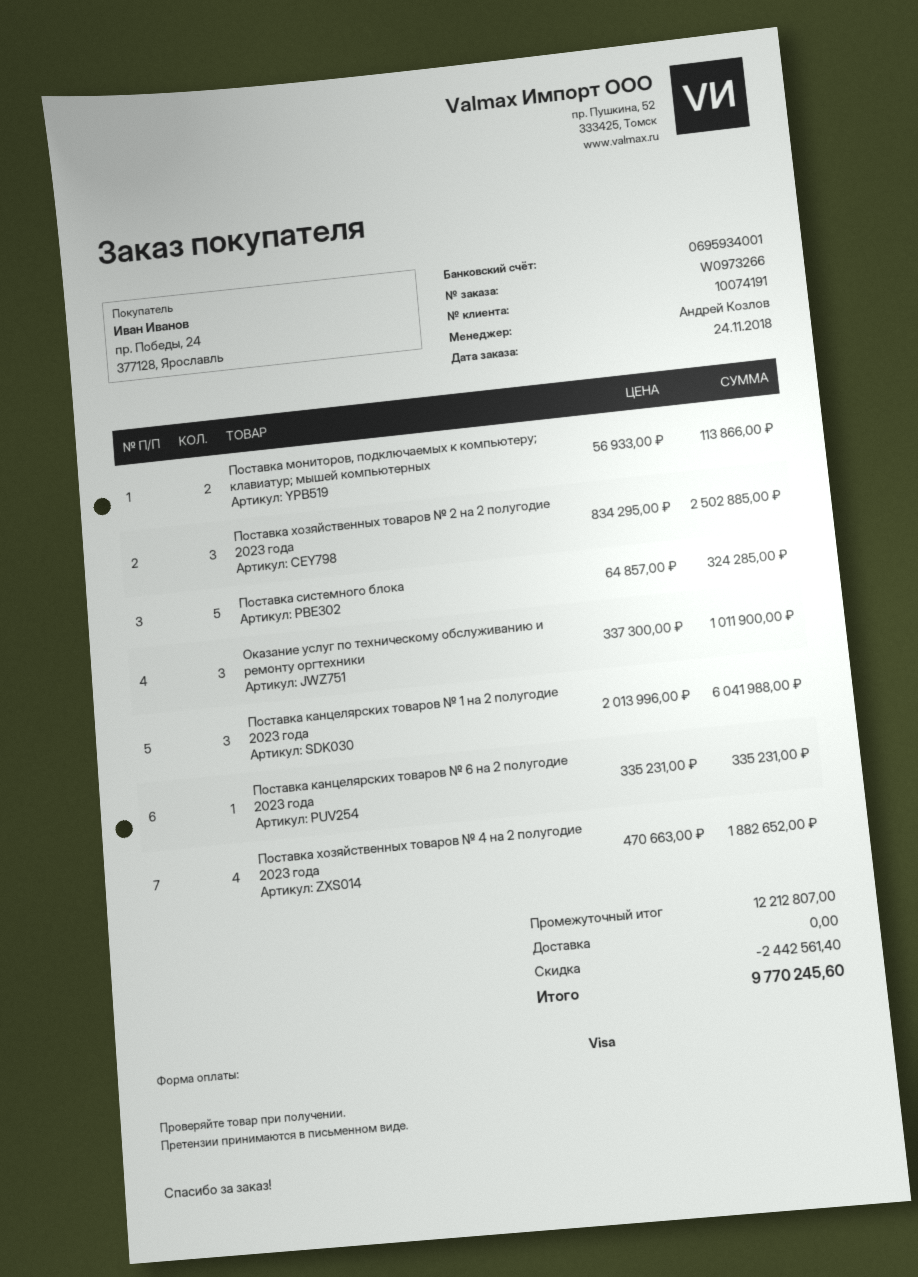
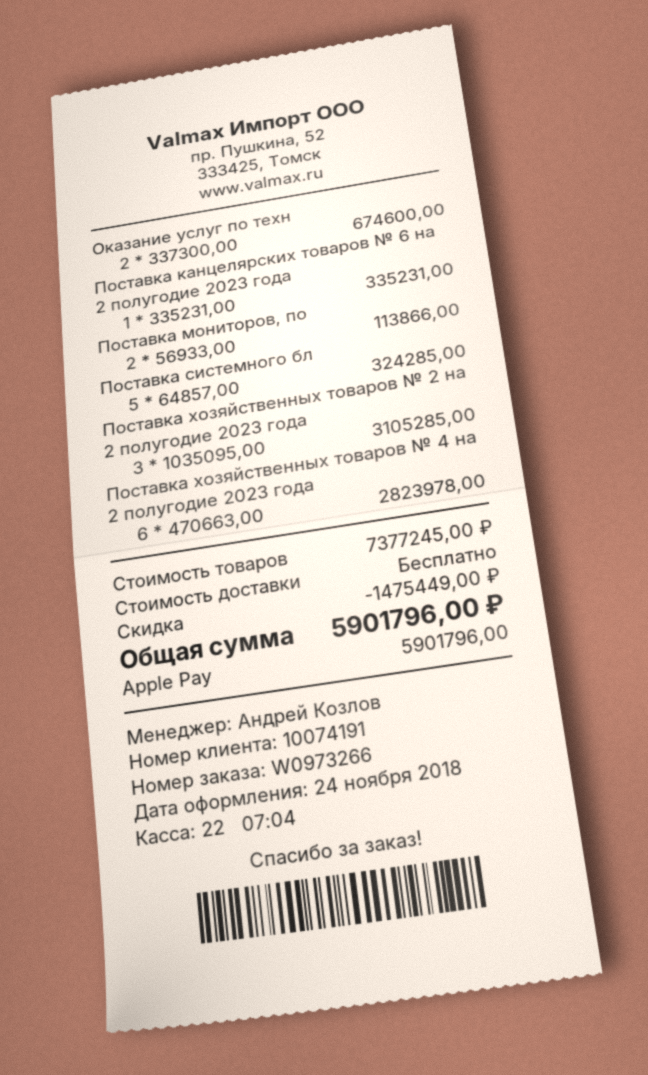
payment method: Visa -> Apple Pay
Поставка хозяйственных товаров № 2 на 2 полугодие 2023 года: 3 x 834295.00 = 2502885.00 -> 3 x 1035095.00 = 3105285.00
Оказание услуг по техническому обслуживанию и ремонту оргтехники: 3 x 337300.00 = 1011900.00 -> 2 x 337300.00 = 674600.00
Поставка канцелярских товаров № 1 на 2 полугодие 2023 года: 3 x 2013996.00 = 6041988.00 -> none
Поставка хозяйственных товаров № 4 на 2 полугодие 2023 года: 4 x 470663.00 = 1882652.00 -> 6 x 470663.00 = 2823978.00
subtotal: 12212807.00 -> 7377245.00
discount: 2442561.40 -> 1475449.00
total: 9770245.60 -> 5901796.00

